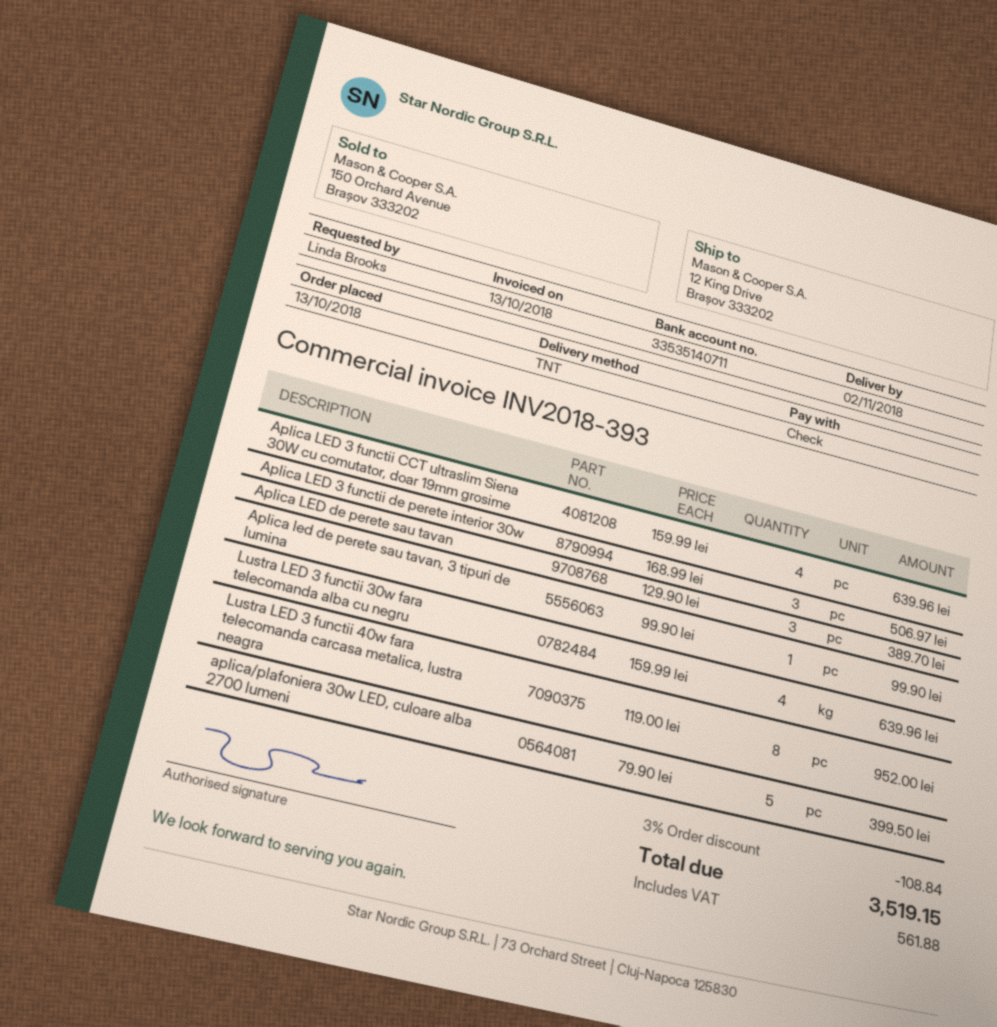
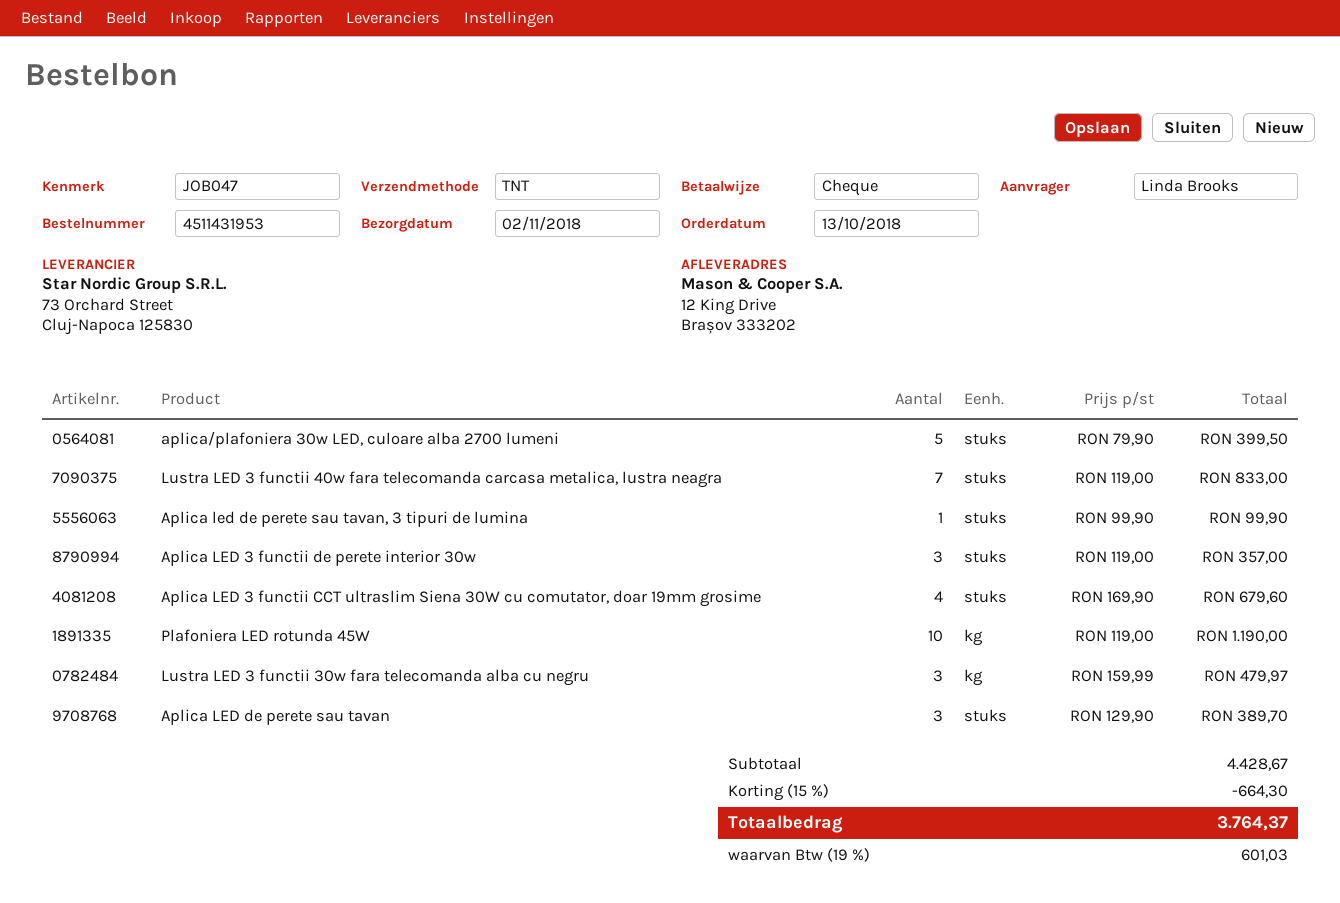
Aplica LED 3 functii CCT ultraslim Siena 30W cu comutator, doar 19mm grosime: 4 x 159.99 = 639.96 -> 4 x 169.90 = 679.60
Aplica LED 3 functii de perete interior 30w: 3 x 168.99 = 506.97 -> 3 x 119.00 = 357.00
Lustra LED 3 functii 30w fara telecomanda alba cu negru: 4 x 159.99 = 639.96 -> 3 x 159.99 = 479.97
Lustra LED 3 functii 40w fara telecomanda carcasa metalica, lustra neagra: 8 x 119.00 = 952.00 -> 7 x 119.00 = 833.00
Plafoniera LED rotunda 45W: none -> 10 x 119.00 = 1190.00
discount: 3% = 108.84 -> 15% = 664.30
tax: 561.88 -> 601.03
total: 3519.15 -> 3764.37

